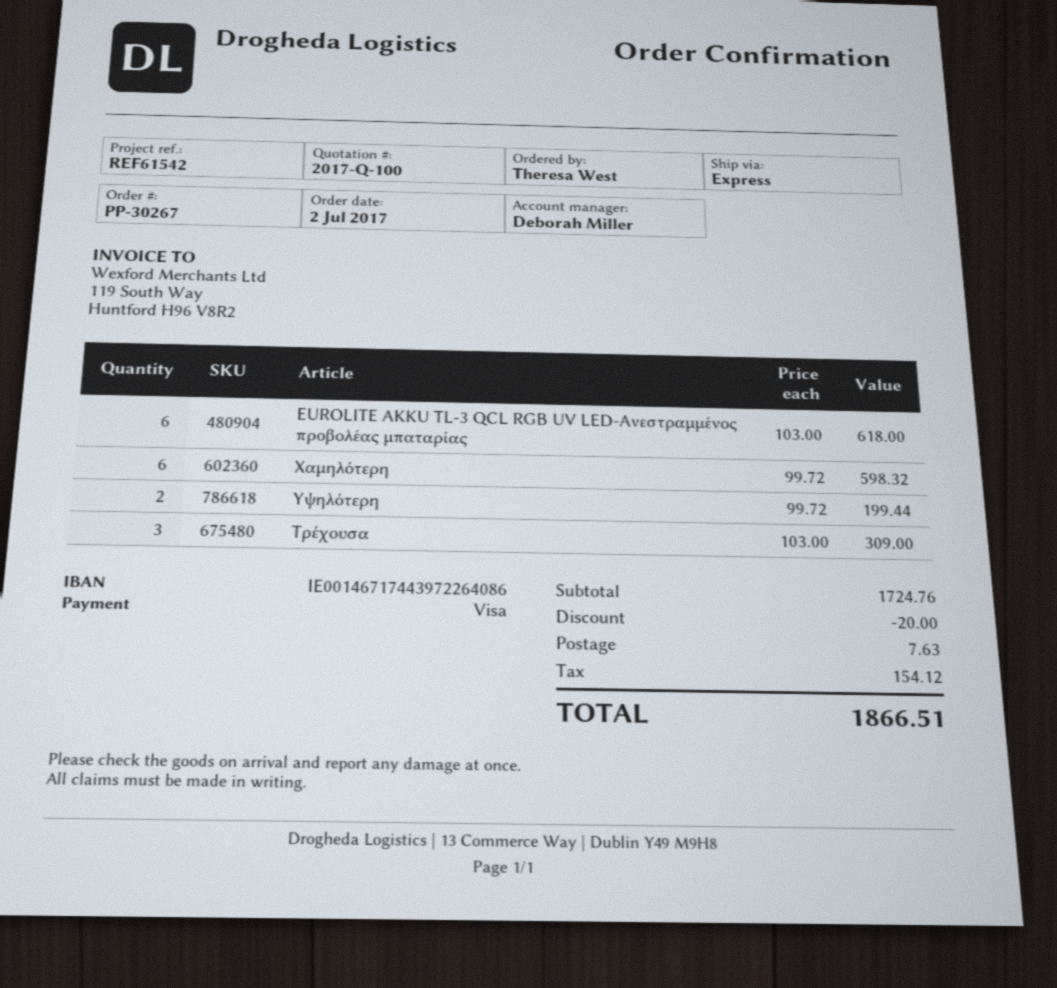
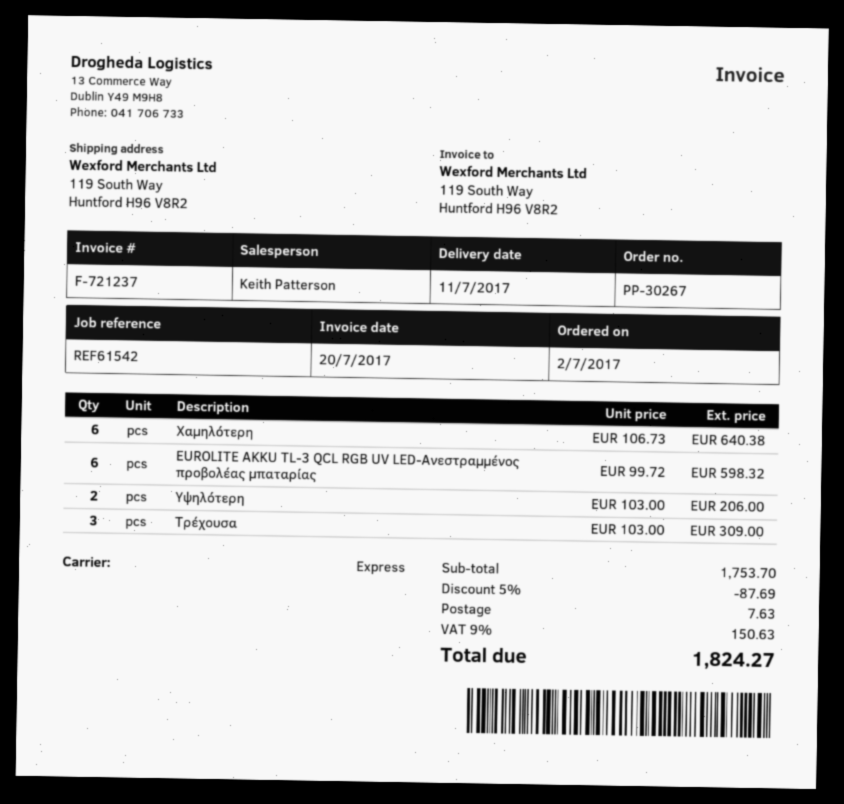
sales rep: Deborah Miller -> Keith Patterson
EUROLITE AKKU TL-3 QCL RGB UV LED-Ανεστραμμένος προβολέας μπαταρίας: 6 x 103.00 = 618.00 -> 6 x 99.72 = 598.32
Χαμηλότερη: 6 x 99.72 = 598.32 -> 6 x 106.73 = 640.38
Υψηλότερη: 2 x 99.72 = 199.44 -> 2 x 103.00 = 206.00
subtotal: 1724.76 -> 1753.70
discount: 20.00 -> 87.69
tax: 154.12 -> 150.63
total: 1866.51 -> 1824.27

